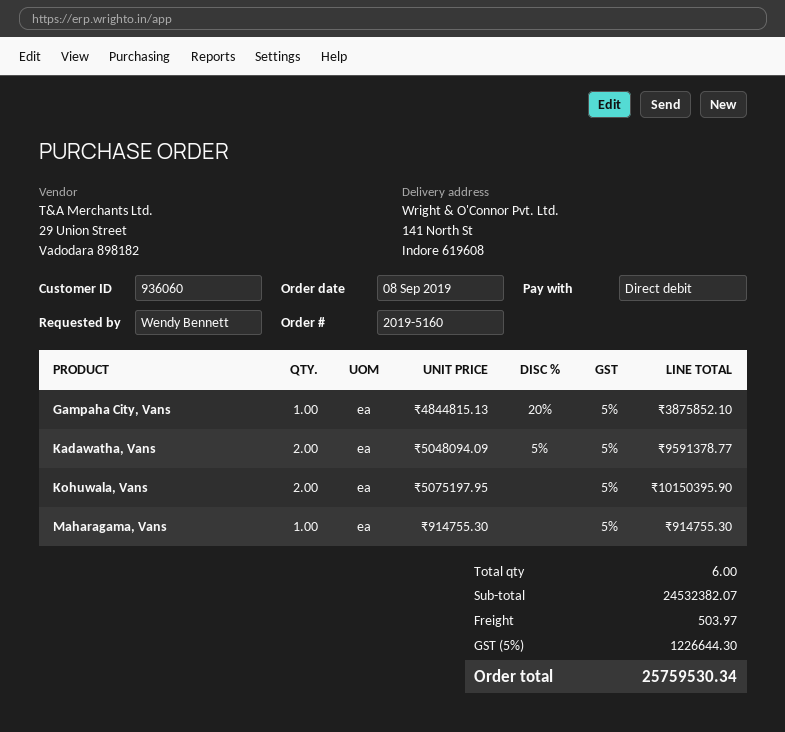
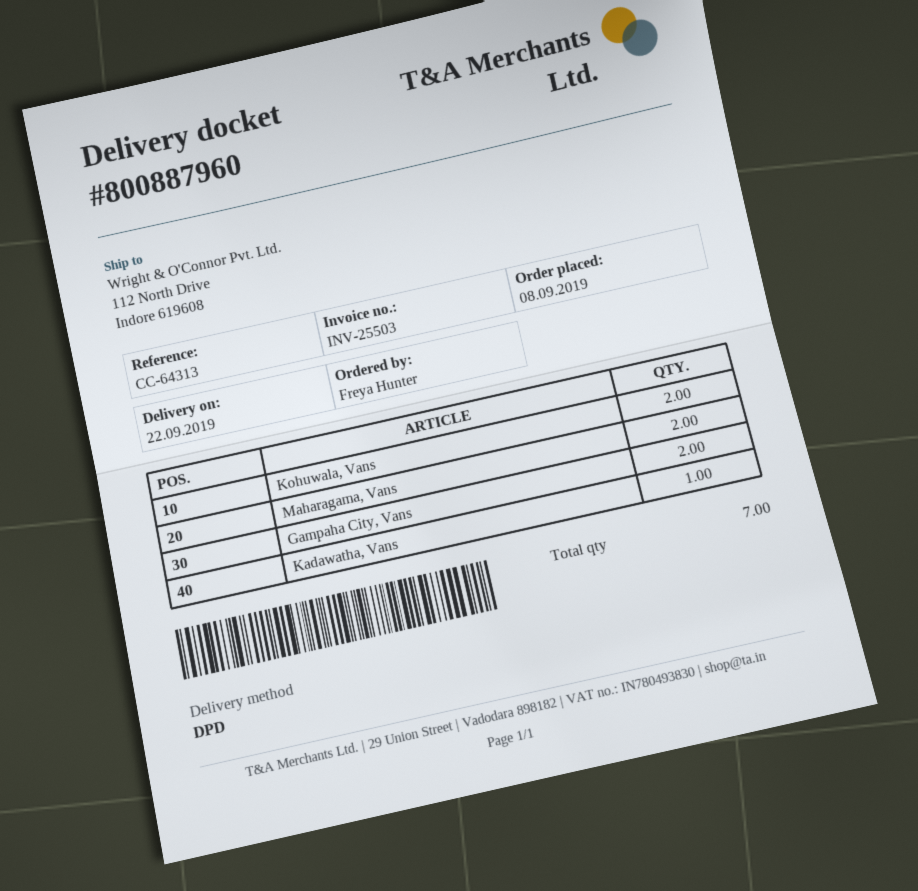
ordered by: Wendy Bennett -> Freya Hunter
ship to: 141 North St, Indore 619608 -> 112 North Drive, Indore 619608
Gampaha City, Vans: 1 -> 2
Kadawatha, Vans: 2 -> 1
Maharagama, Vans: 1 -> 2
total quantity: 6 -> 7

